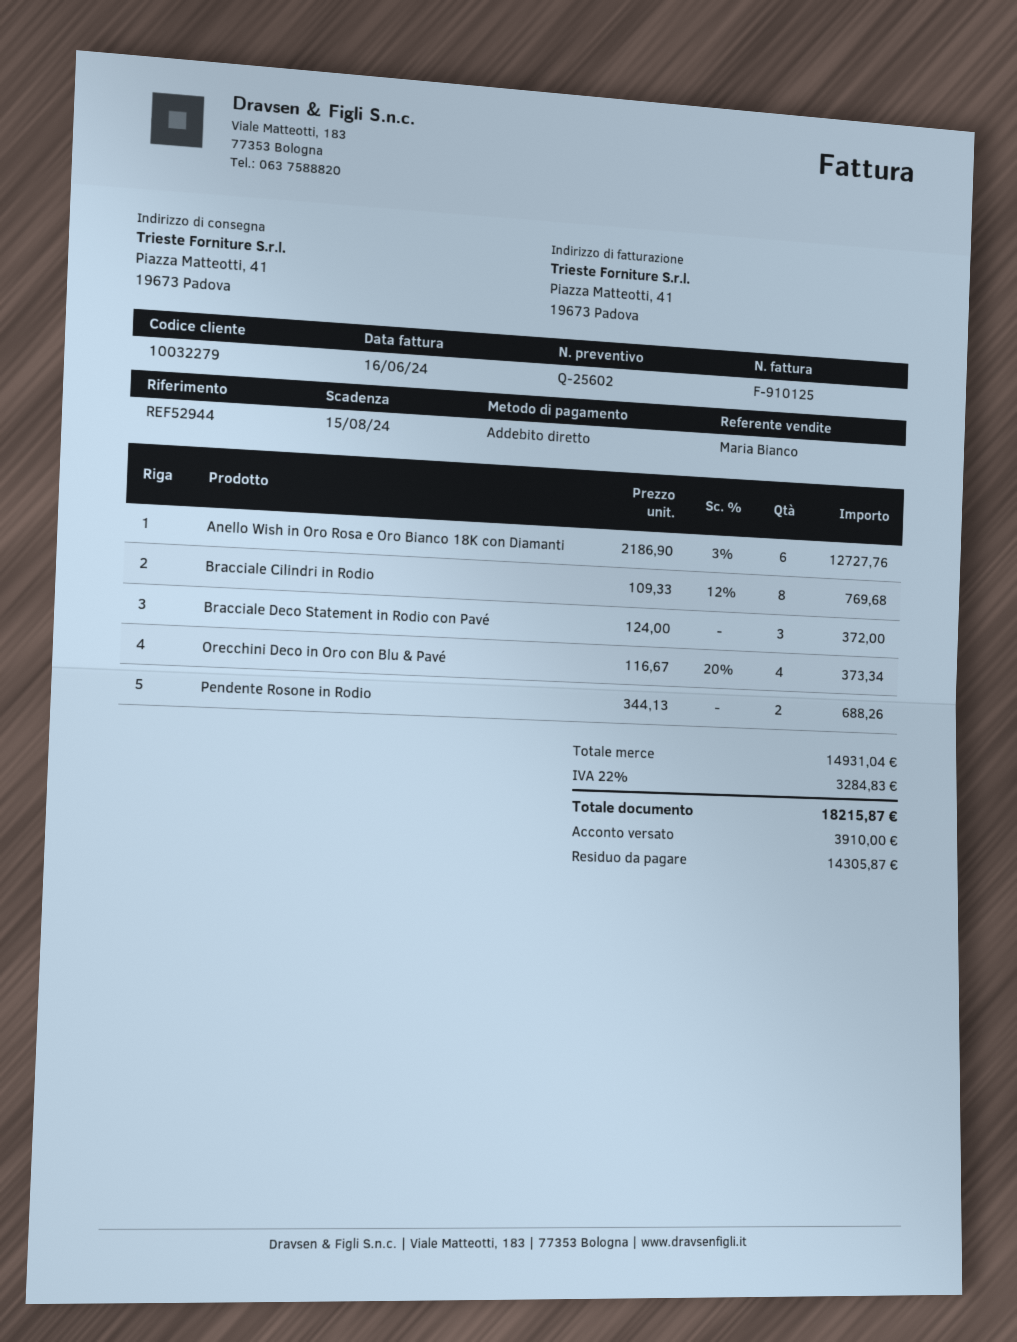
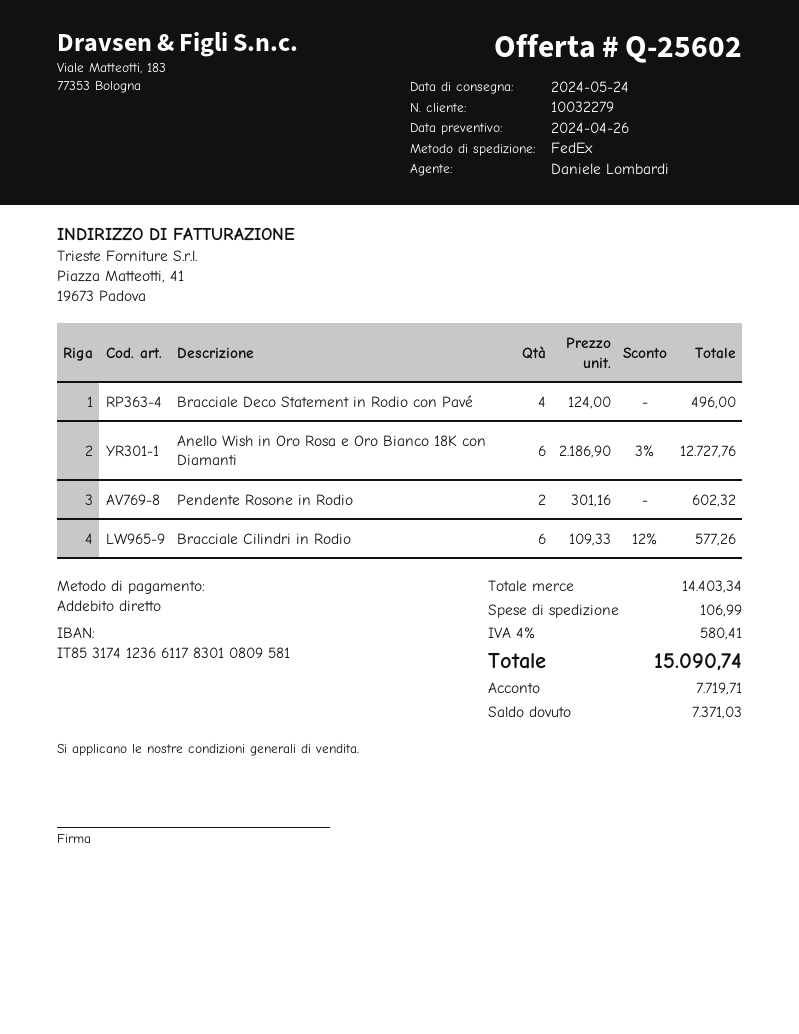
sales rep: Maria Bianco -> Daniele Lombardi
Bracciale Cilindri in Rodio: 8 x 109.33 - 12% = 769.68 -> 6 x 109.33 - 12% = 577.26
Bracciale Deco Statement in Rodio con Pavé: 3 x 124.00 = 372.00 -> 4 x 124.00 = 496.00
Orecchini Deco in Oro con Blu & Pavé: 4 x 116.67 - 20% = 373.34 -> none
Pendente Rosone in Rodio: 2 x 344.13 = 688.26 -> 2 x 301.16 = 602.32
subtotal: 14931.04 -> 14403.34
shipping: none -> 106.99
tax: 22% = 3284.83 -> 4% = 580.41
total: 18215.87 -> 15090.74
deposit: 3910.00 -> 7719.71
balance: 14305.87 -> 7371.03

